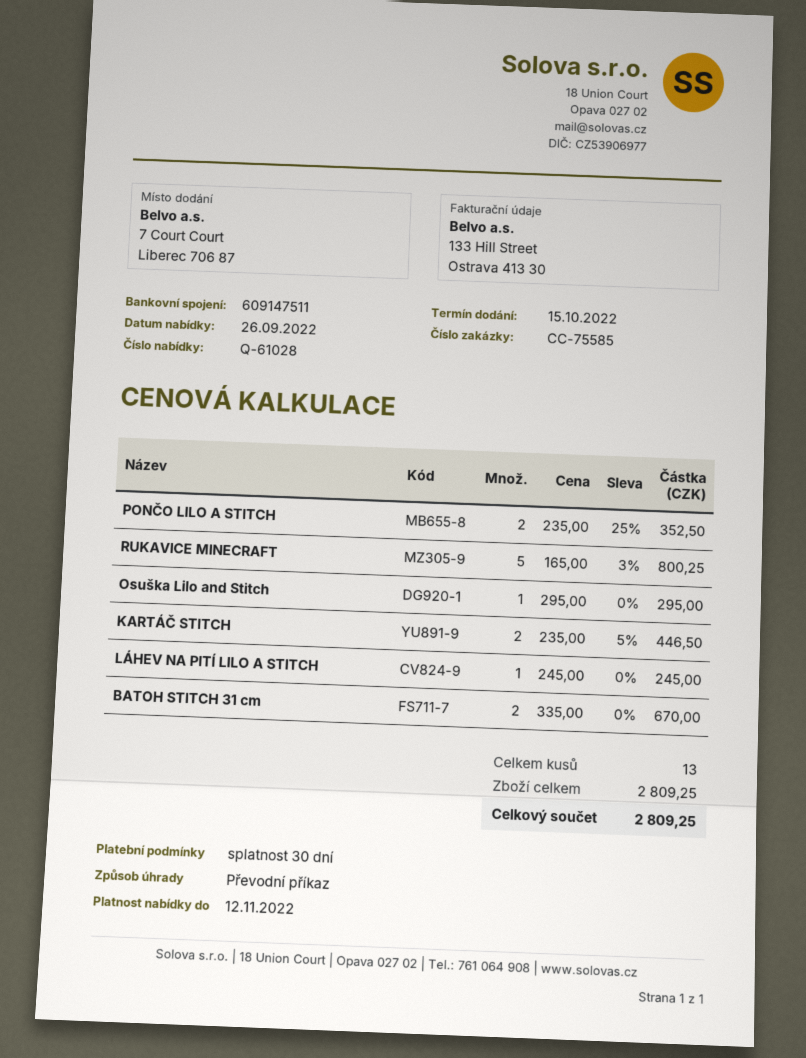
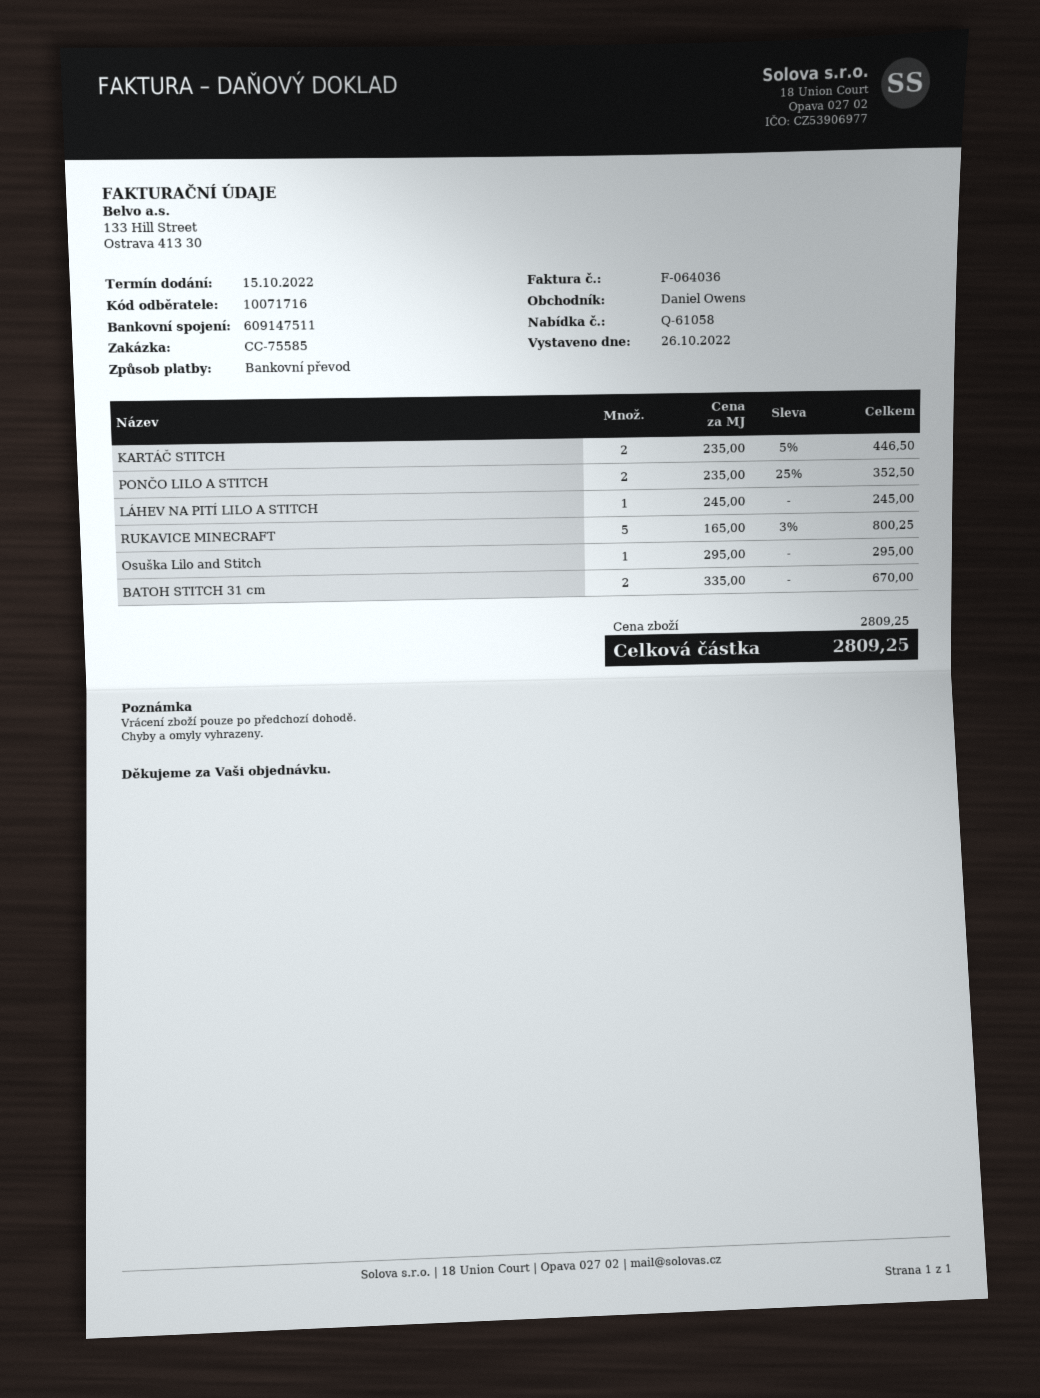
quote number: Q-61028 -> Q-61058

